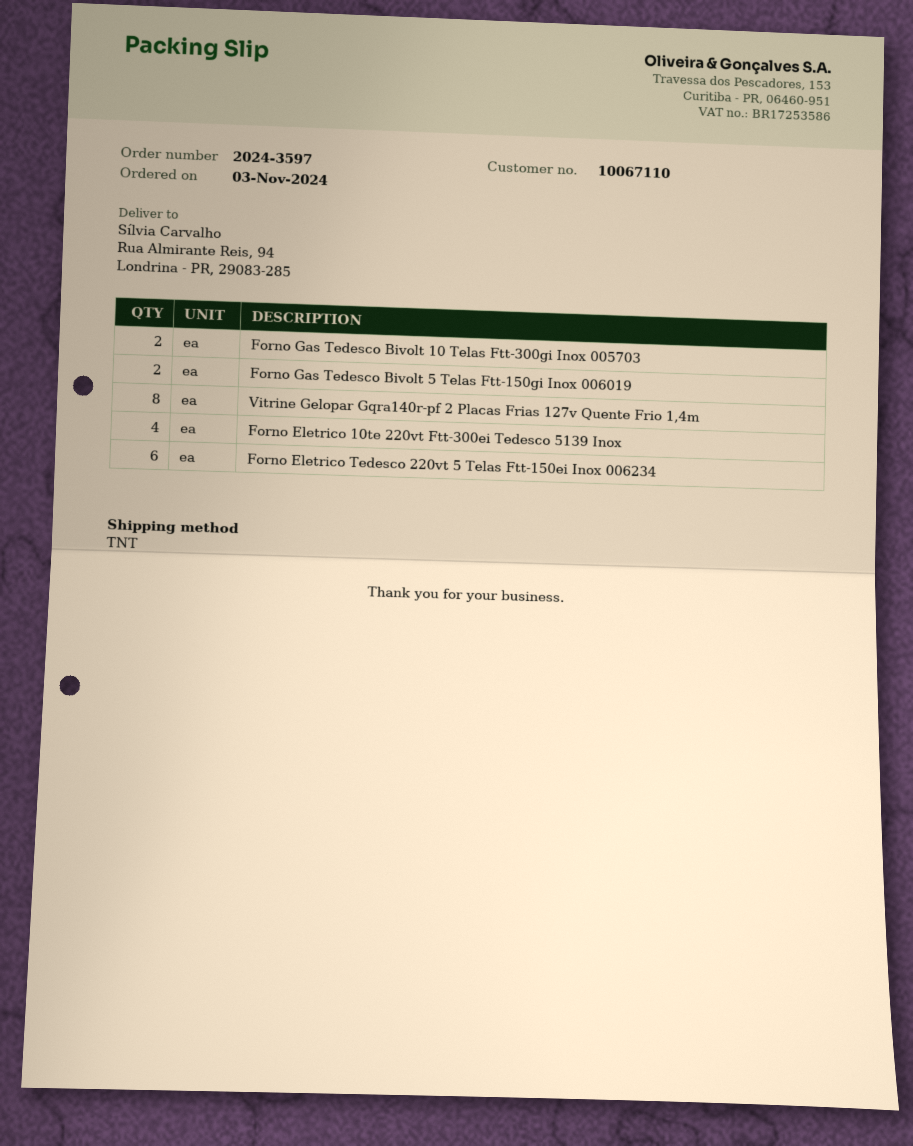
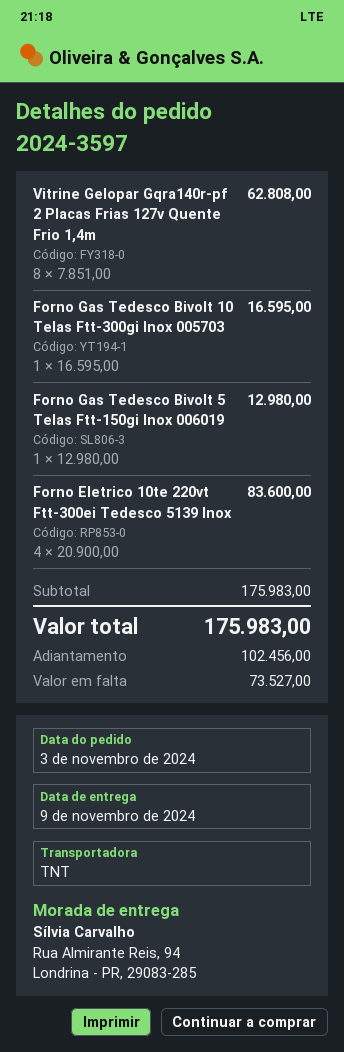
Forno Gas Tedesco Bivolt 10 Telas Ftt-300gi Inox 005703: 2 -> 1
Forno Gas Tedesco Bivolt 5 Telas Ftt-150gi Inox 006019: 2 -> 1
Forno Eletrico Tedesco 220vt 5 Telas Ftt-150ei Inox 006234: 6 -> none

